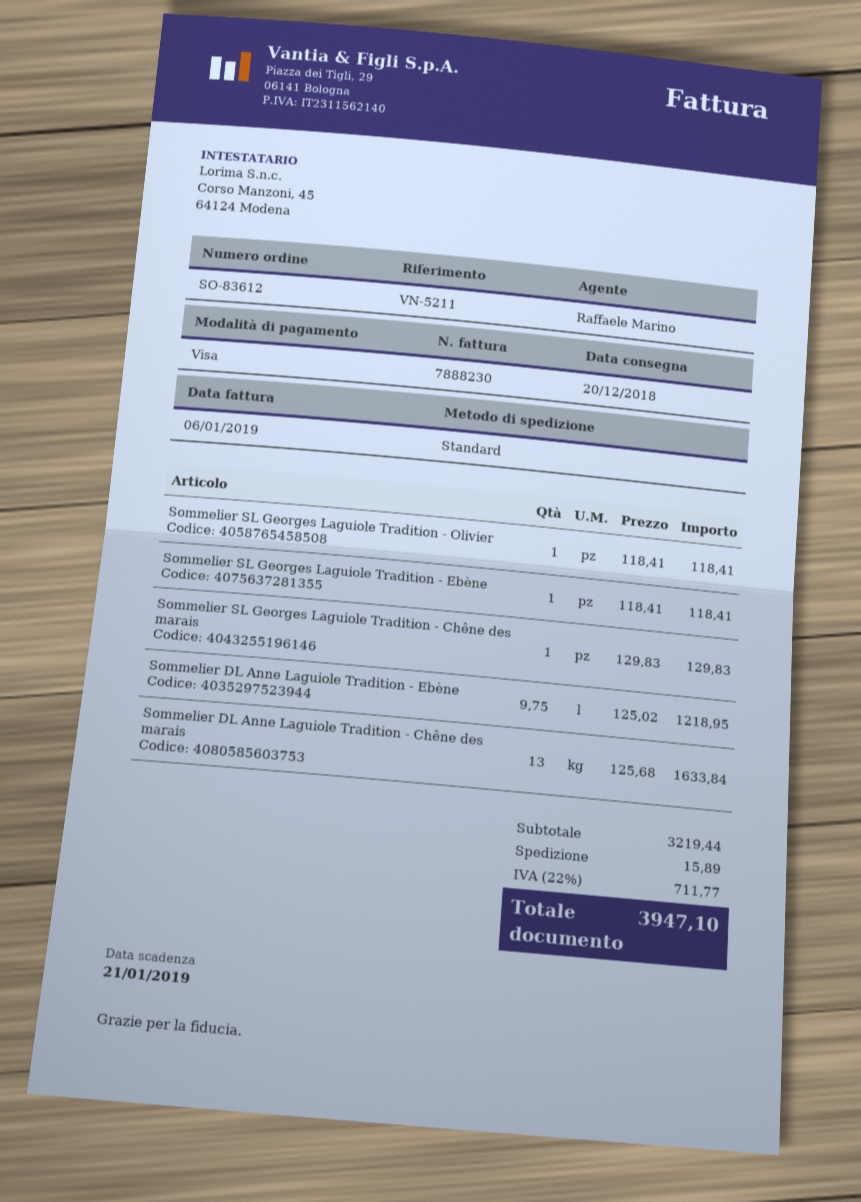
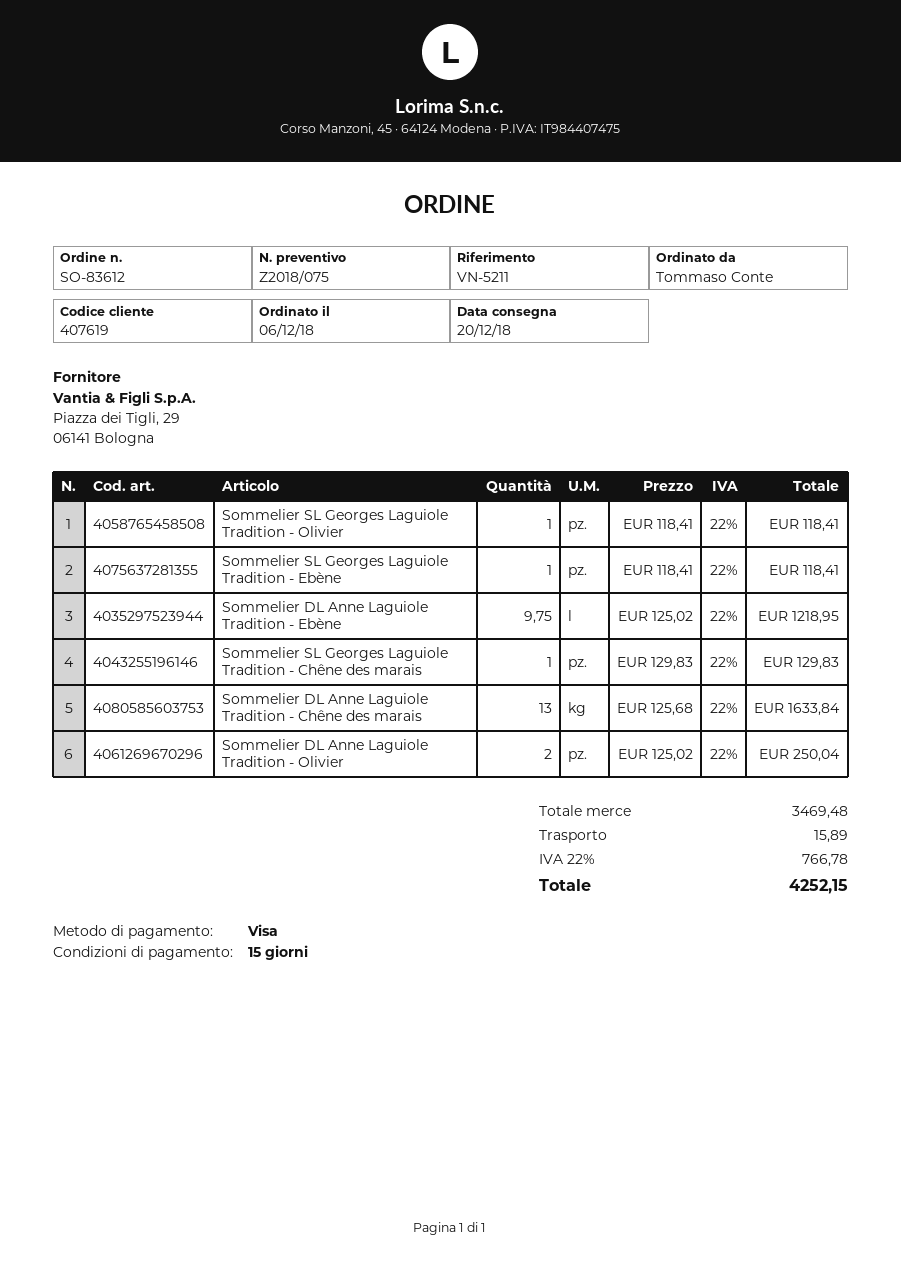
Sommelier DL Anne Laguiole Tradition - Olivier: none -> 2 x 125.02 = 250.04
subtotal: 3219.44 -> 3469.48
tax: 22% = 711.77 -> 22% = 766.78
total: 3947.10 -> 4252.15

